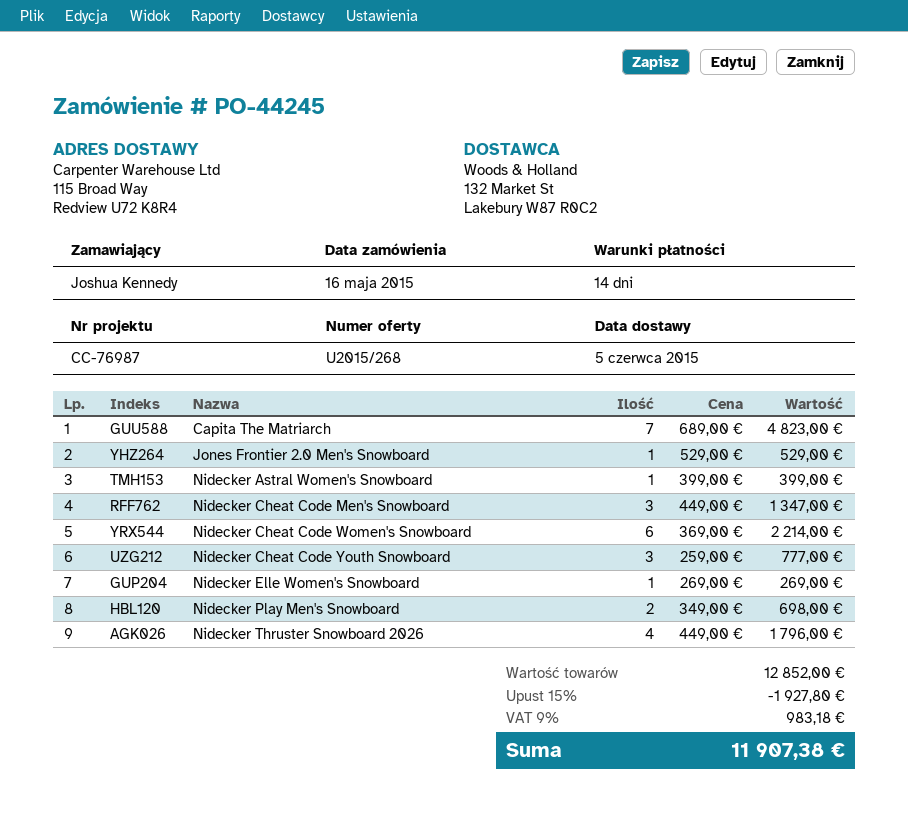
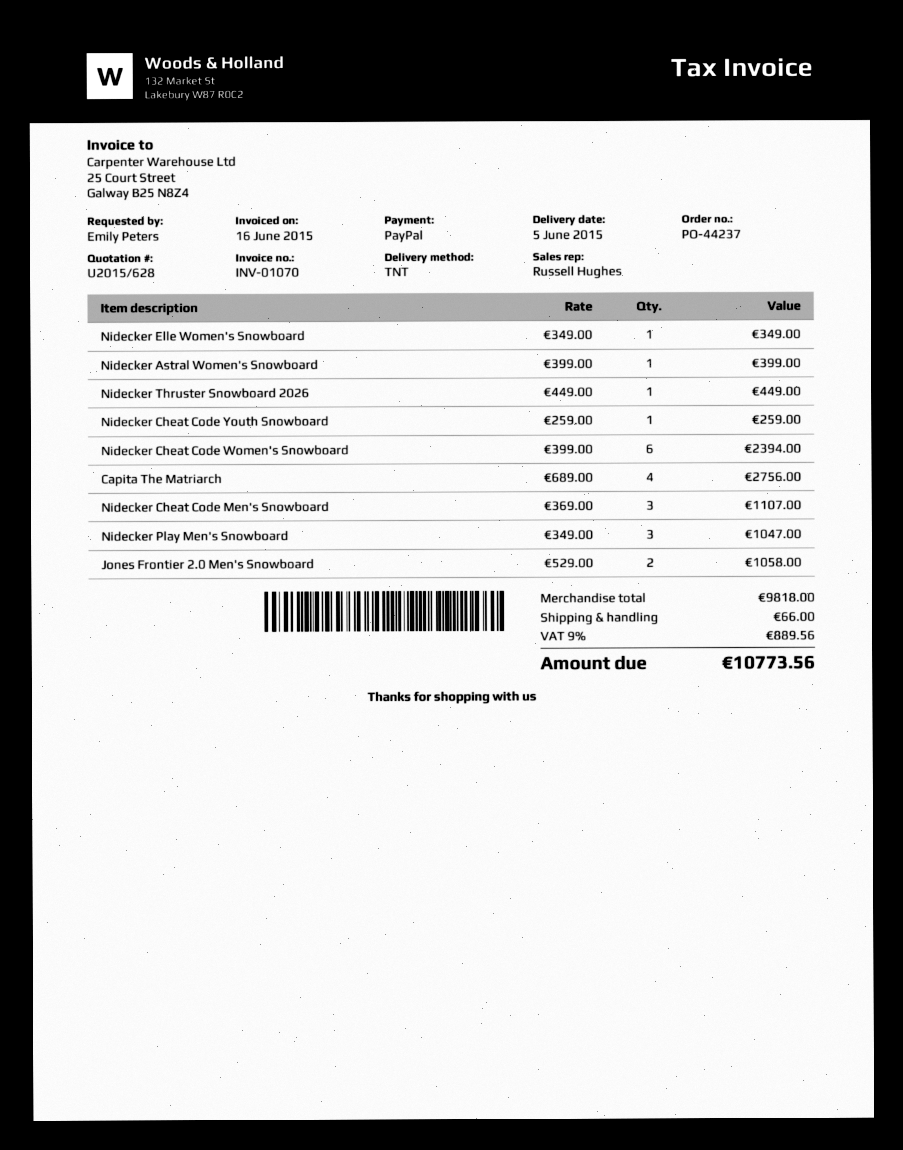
quote number: U2015/268 -> U2015/628
order number: PO-44245 -> PO-44237
ordered by: Joshua Kennedy -> Emily Peters
Capita The Matriarch: 7 x 689.00 = 4823.00 -> 4 x 689.00 = 2756.00
Jones Frontier 2.0 Men's Snowboard: 1 x 529.00 = 529.00 -> 2 x 529.00 = 1058.00
Nidecker Cheat Code Men's Snowboard: 3 x 449.00 = 1347.00 -> 3 x 369.00 = 1107.00
Nidecker Cheat Code Women's Snowboard: 6 x 369.00 = 2214.00 -> 6 x 399.00 = 2394.00
Nidecker Cheat Code Youth Snowboard: 3 x 259.00 = 777.00 -> 1 x 259.00 = 259.00
Nidecker Elle Women's Snowboard: 1 x 269.00 = 269.00 -> 1 x 349.00 = 349.00
Nidecker Play Men's Snowboard: 2 x 349.00 = 698.00 -> 3 x 349.00 = 1047.00
Nidecker Thruster Snowboard 2026: 4 x 449.00 = 1796.00 -> 1 x 449.00 = 449.00
subtotal: 12852.00 -> 9818.00
discount: 15% = 1927.80 -> none
shipping: none -> 66.00
tax: 9% = 983.18 -> 9% = 889.56
total: 11907.38 -> 10773.56

